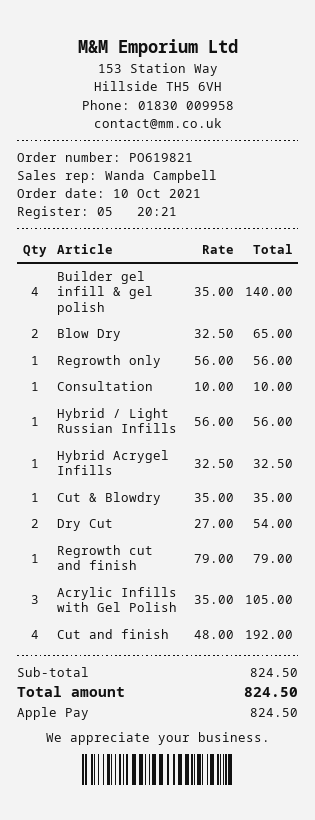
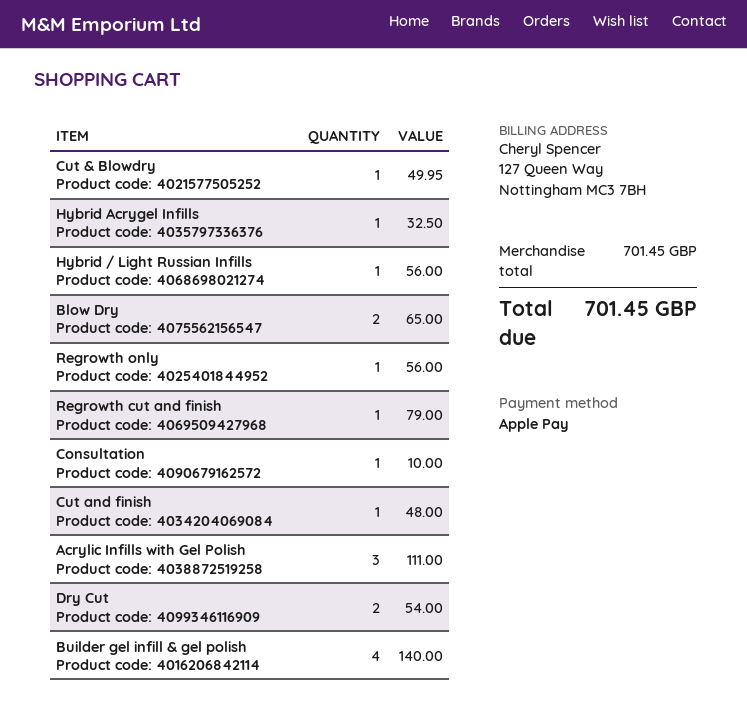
Cut & Blowdry: 1 for 35.00 -> 1 for 49.95
Acrylic Infills with Gel Polish: 3 for 105.00 -> 3 for 111.00
Cut and finish: 4 for 192.00 -> 1 for 48.00
subtotal: 824.50 -> 701.45
total: 824.50 -> 701.45

